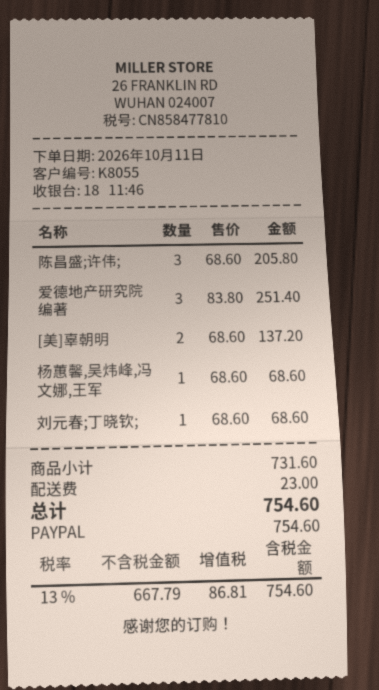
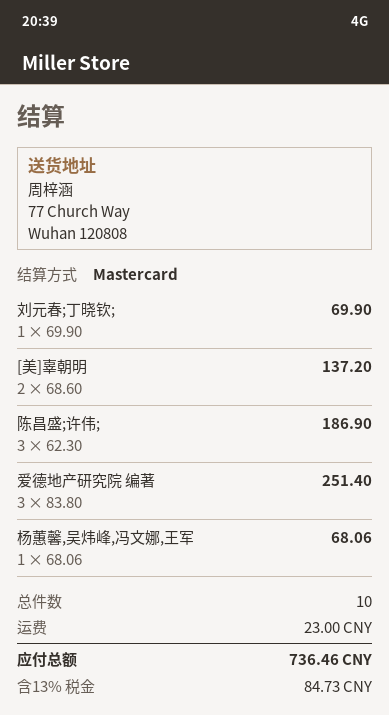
payment method: PayPal -> Mastercard
陈昌盛;许伟;: 3 x 68.60 = 205.80 -> 3 x 62.30 = 186.90
杨蕙馨,吴炜峰,冯文娜,王军: 1 x 68.60 = 68.60 -> 1 x 68.06 = 68.06
刘元春;丁晓钦;: 1 x 68.60 = 68.60 -> 1 x 69.90 = 69.90
tax: 13% = 86.81 -> 13% = 84.73
total: 754.60 -> 736.46

